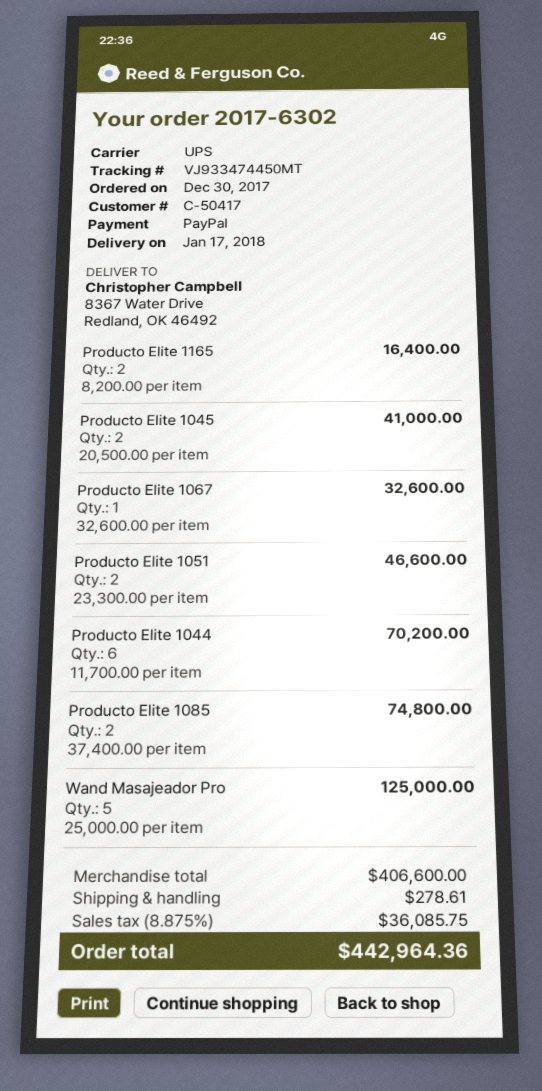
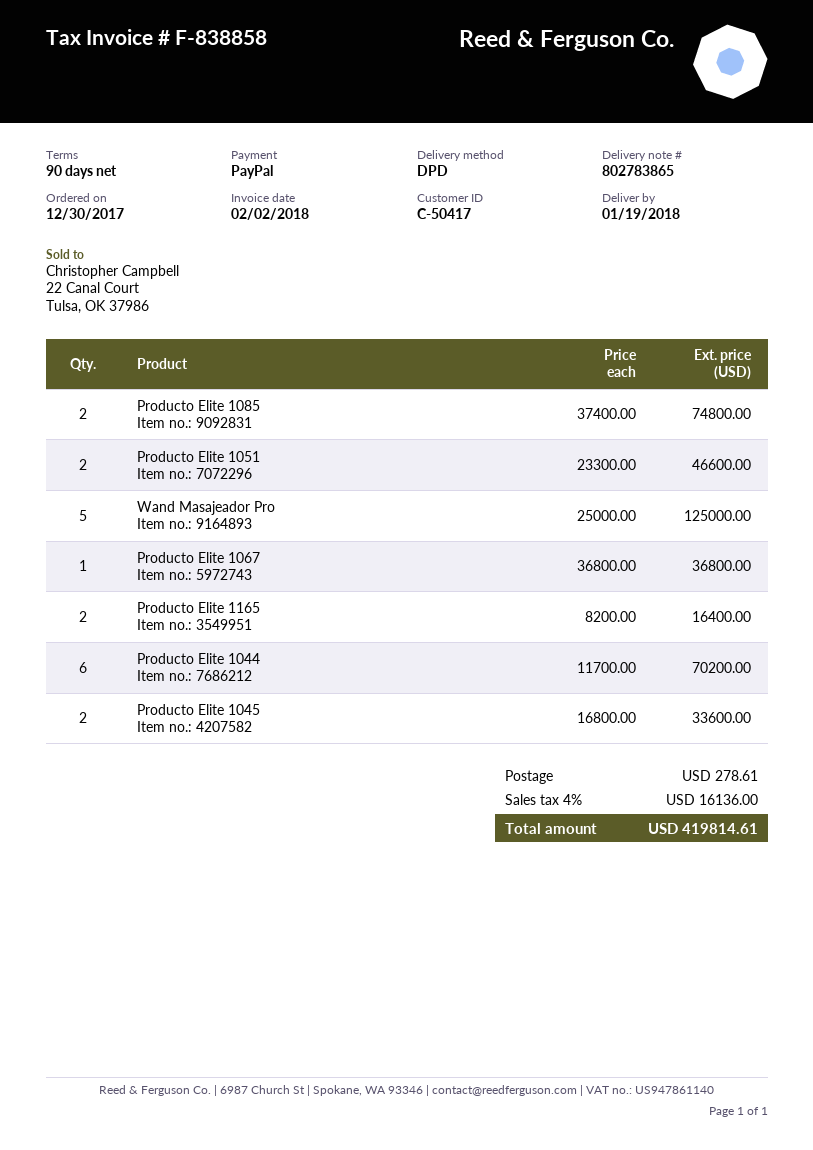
delivery date: 2018-01-17 -> 2018-01-19
shipping method: UPS -> DPD
Producto Elite 1045: 2 x 20500.00 = 41000.00 -> 2 x 16800.00 = 33600.00
Producto Elite 1067: 1 x 32600.00 = 32600.00 -> 1 x 36800.00 = 36800.00
tax: 8.875% = 36085.75 -> 4% = 16136.00
total: 442964.36 -> 419814.61

